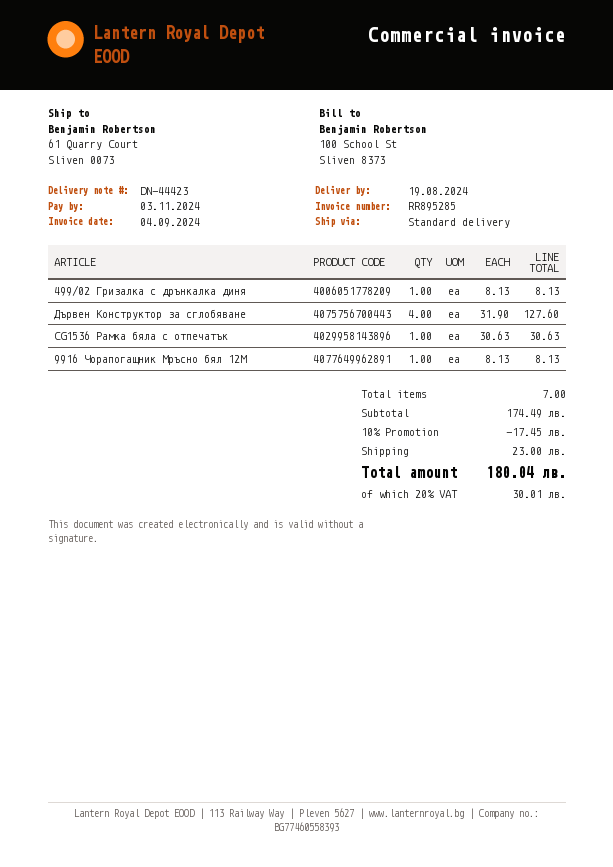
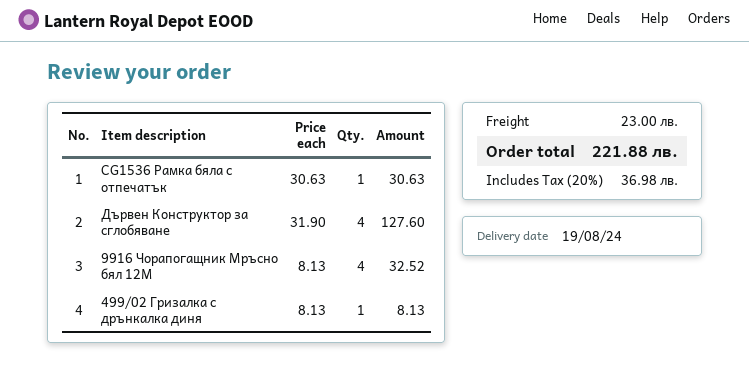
9916 Чорапогащник Мръсно бял 12M: 1 x 8.13 = 8.13 -> 4 x 8.13 = 32.52
discount: 10% = 17.45 -> none
tax: 20% = 30.01 -> 20% = 36.98
total: 180.04 -> 221.88

